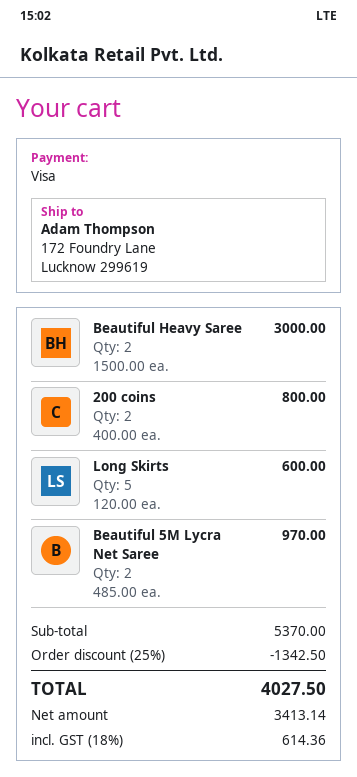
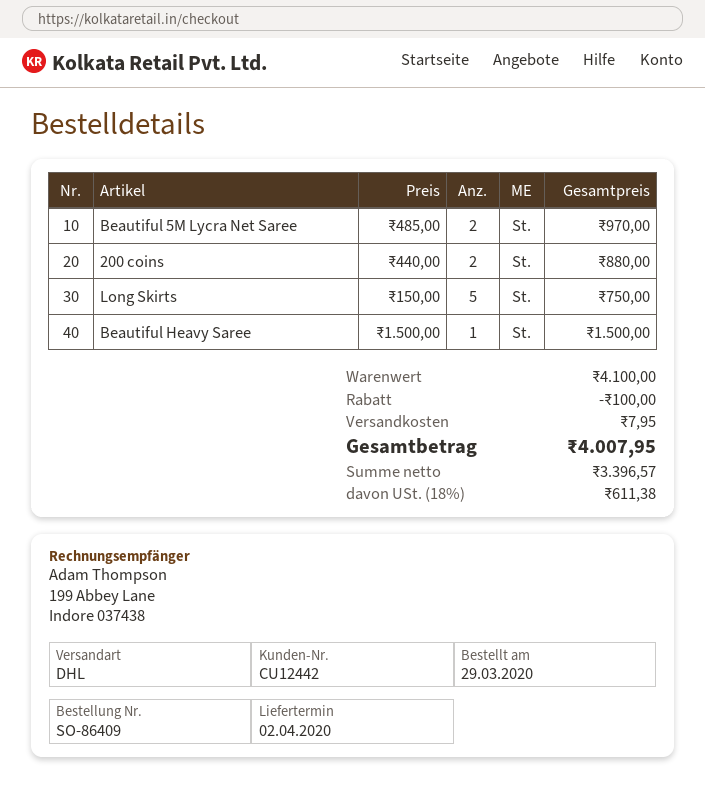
Beautiful Heavy Saree: 2 x 1500.00 = 3000.00 -> 1 x 1500.00 = 1500.00
200 coins: 2 x 400.00 = 800.00 -> 2 x 440.00 = 880.00
Long Skirts: 5 x 120.00 = 600.00 -> 5 x 150.00 = 750.00
subtotal: 5370.00 -> 4100.00
discount: 1342.50 -> 100.00
shipping: none -> 7.95
net: 3413.14 -> 3396.57
tax: 18% = 614.36 -> 18% = 611.38
total: 4027.50 -> 4007.95

